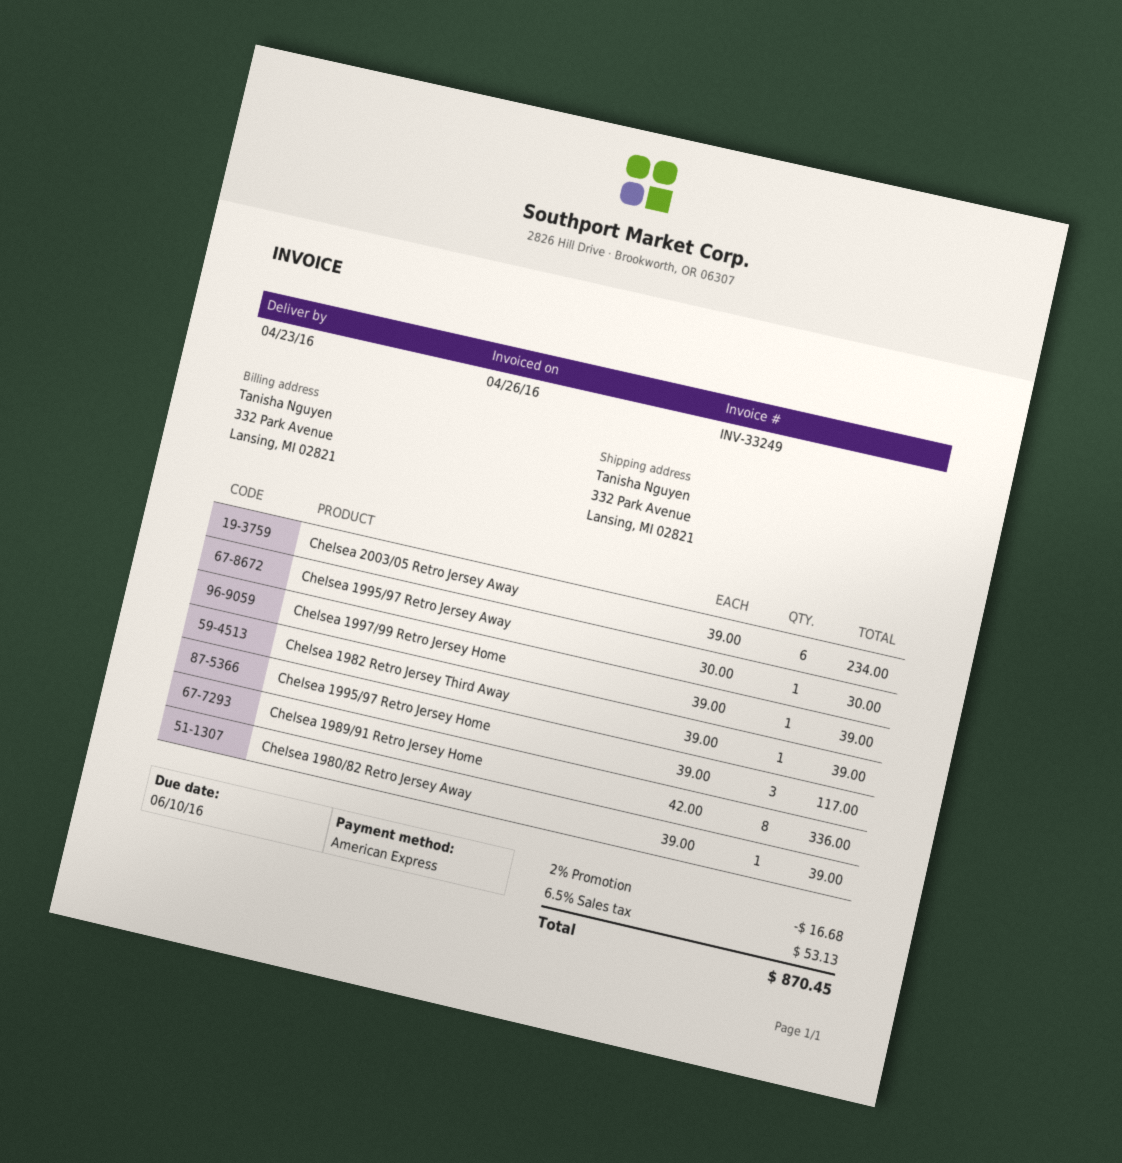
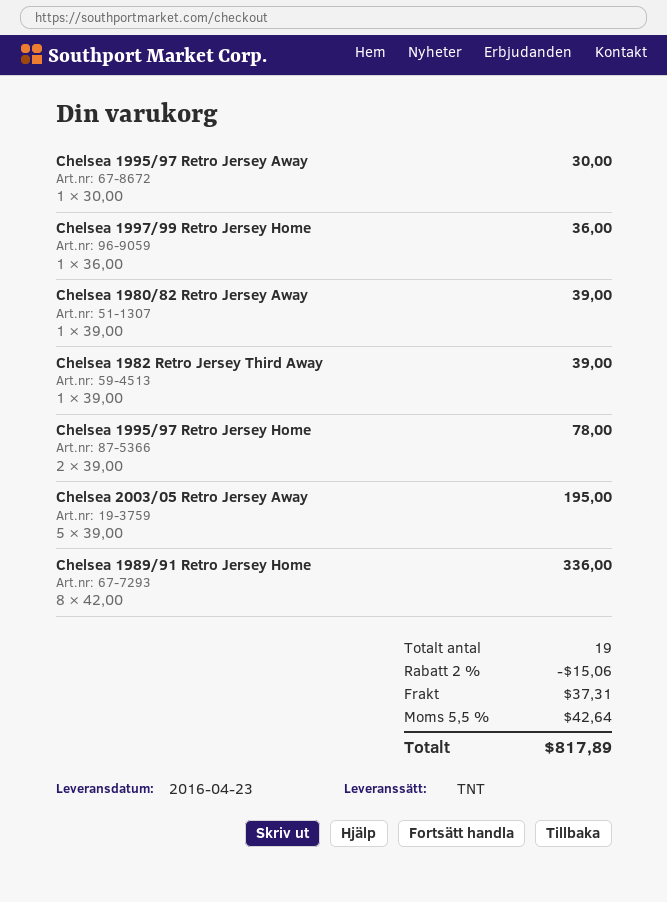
Chelsea 2003/05 Retro Jersey Away: 6 x 39.00 = 234.00 -> 5 x 39.00 = 195.00
Chelsea 1997/99 Retro Jersey Home: 1 x 39.00 = 39.00 -> 1 x 36.00 = 36.00
Chelsea 1995/97 Retro Jersey Home: 3 x 39.00 = 117.00 -> 2 x 39.00 = 78.00
discount: 2% = 16.68 -> 2% = 15.06
shipping: none -> 37.31
tax: 6.5% = 53.13 -> 5.5% = 42.64
total: 870.45 -> 817.89

